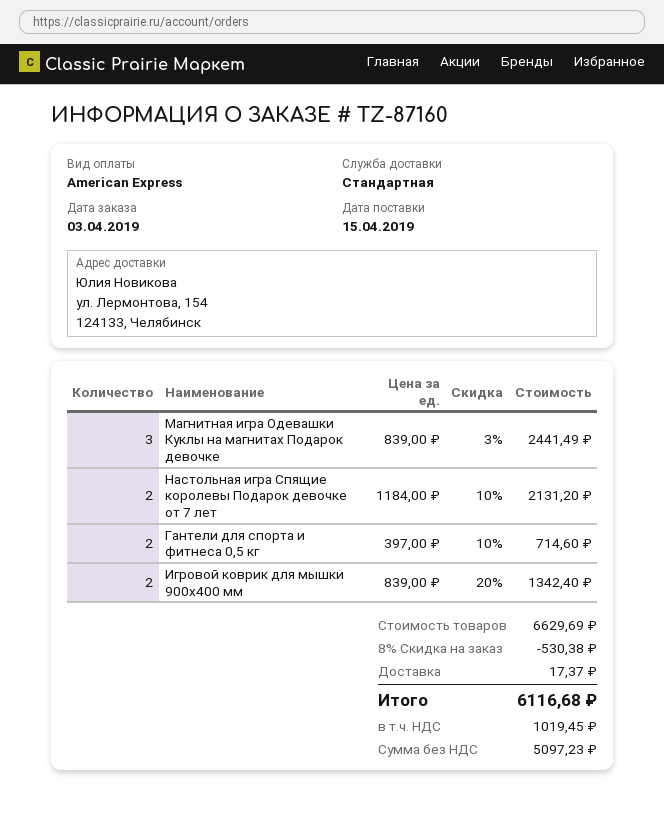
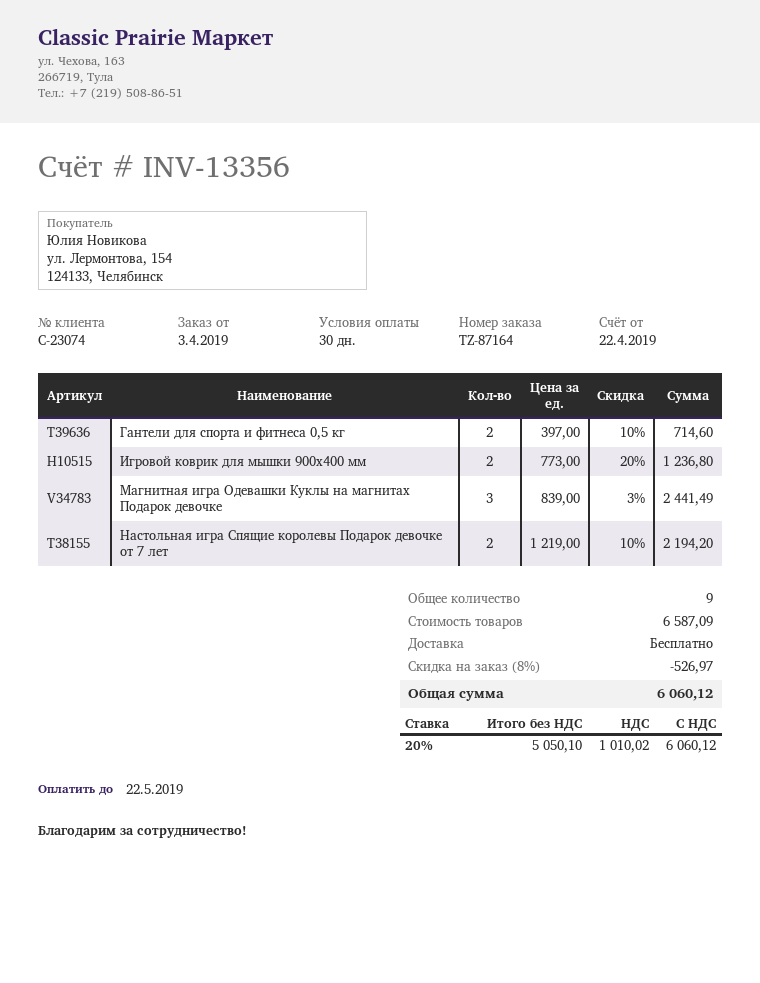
order number: TZ-87160 -> TZ-87164
Настольная игра Спящие королевы Подарок девочке от 7 лет: 2 x 1184.00 - 10% = 2131.20 -> 2 x 1219.00 - 10% = 2194.20
Игровой коврик для мышки 900х400 мм: 2 x 839.00 - 20% = 1342.40 -> 2 x 773.00 - 20% = 1236.80
subtotal: 6629.69 -> 6587.09
discount: 8% = 530.38 -> 8% = 526.97
shipping: 17.37 -> 0.00
net: 5097.23 -> 5050.10
tax: 1019.45 -> 1010.02
total: 6116.68 -> 6060.12

